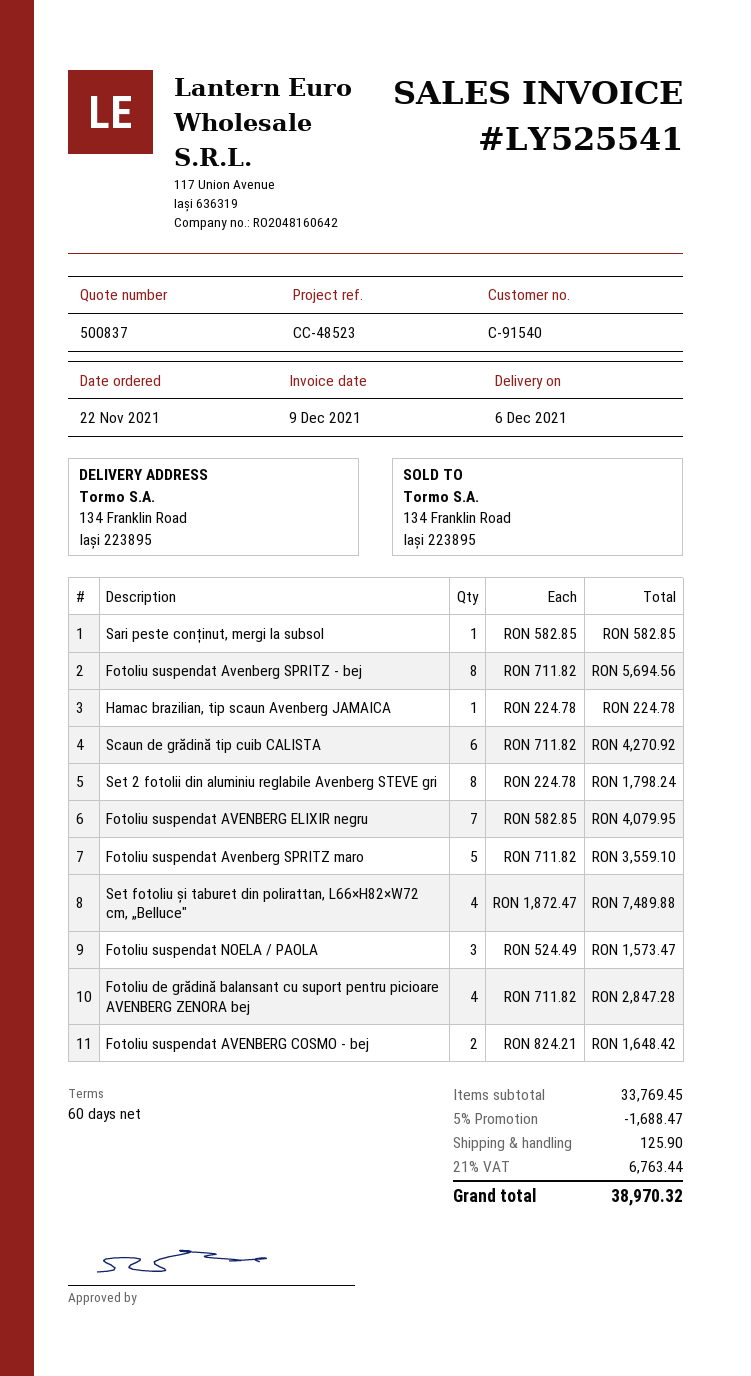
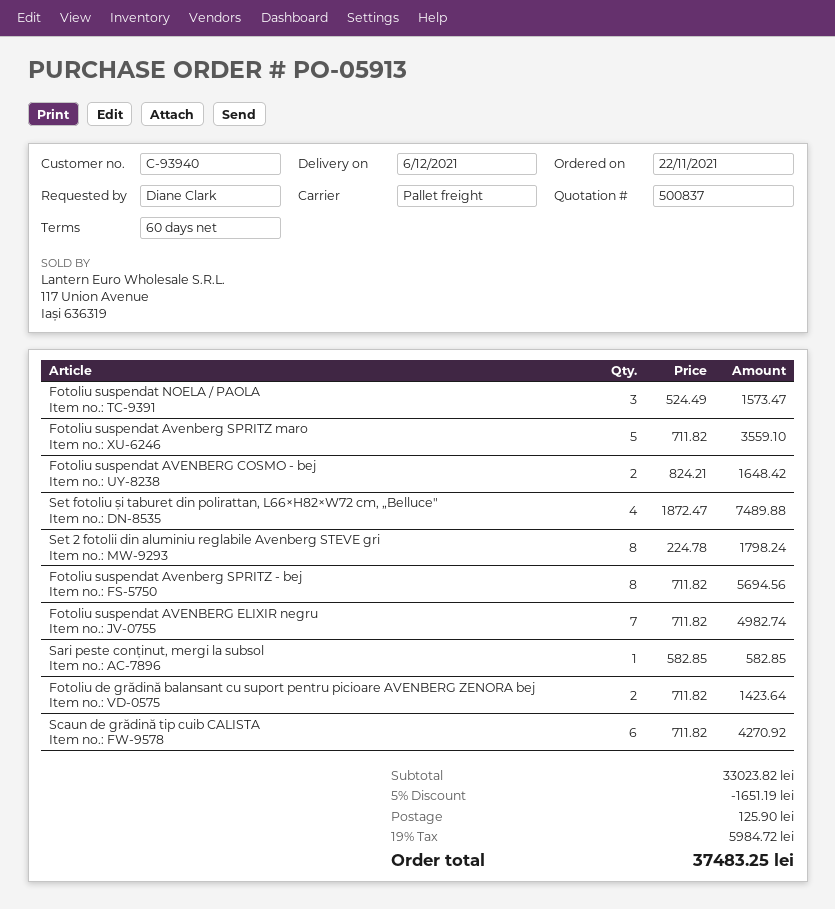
customer number: C-91540 -> C-93940
Hamac brazilian, tip scaun Avenberg JAMAICA: 1 x 224.78 = 224.78 -> none
Fotoliu suspendat AVENBERG ELIXIR negru: 7 x 582.85 = 4079.95 -> 7 x 711.82 = 4982.74
Fotoliu de grădină balansant cu suport pentru picioare AVENBERG ZENORA bej: 4 x 711.82 = 2847.28 -> 2 x 711.82 = 1423.64
subtotal: 33769.45 -> 33023.82
discount: 5% = 1688.47 -> 5% = 1651.19
tax: 21% = 6763.44 -> 19% = 5984.72
total: 38970.32 -> 37483.25

